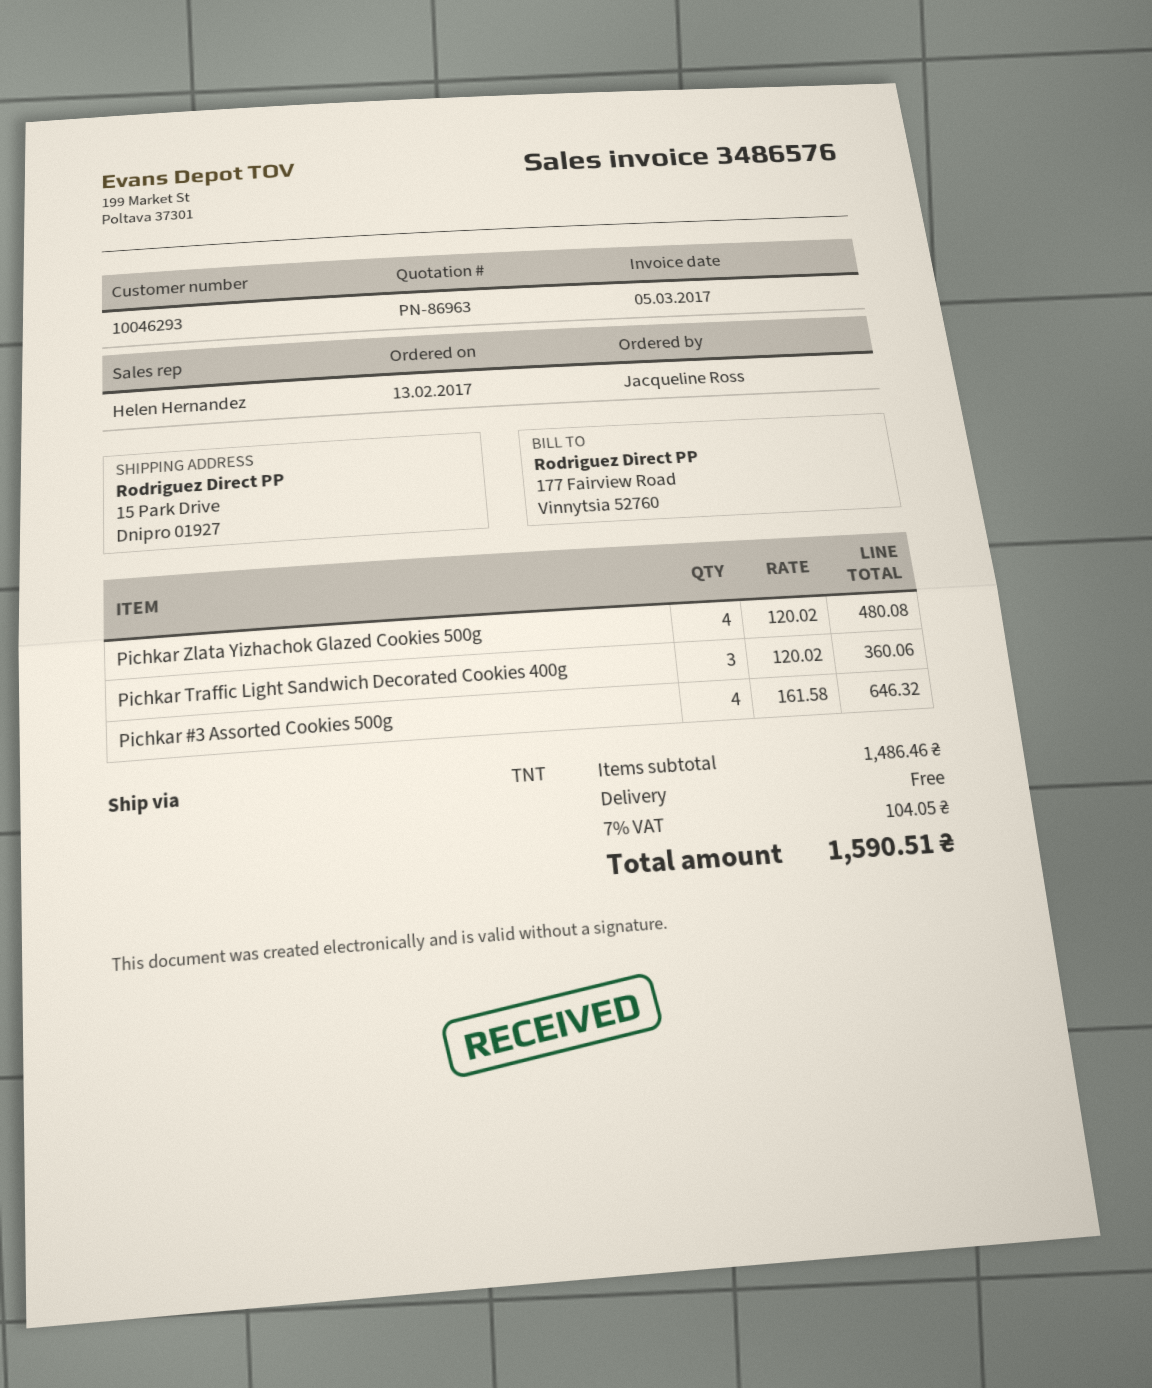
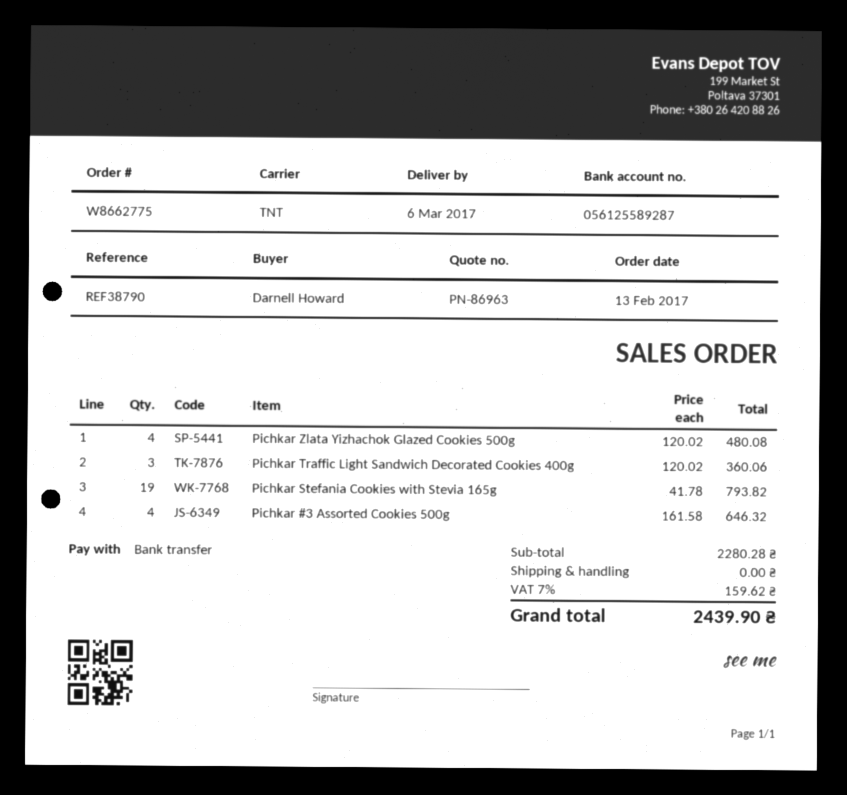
ordered by: Jacqueline Ross -> Darnell Howard
Pichkar Stefania Cookies with Stevia 165g: none -> 19 x 41.78 = 793.82
subtotal: 1486.46 -> 2280.28
tax: 7% = 104.05 -> 7% = 159.62
total: 1590.51 -> 2439.90

